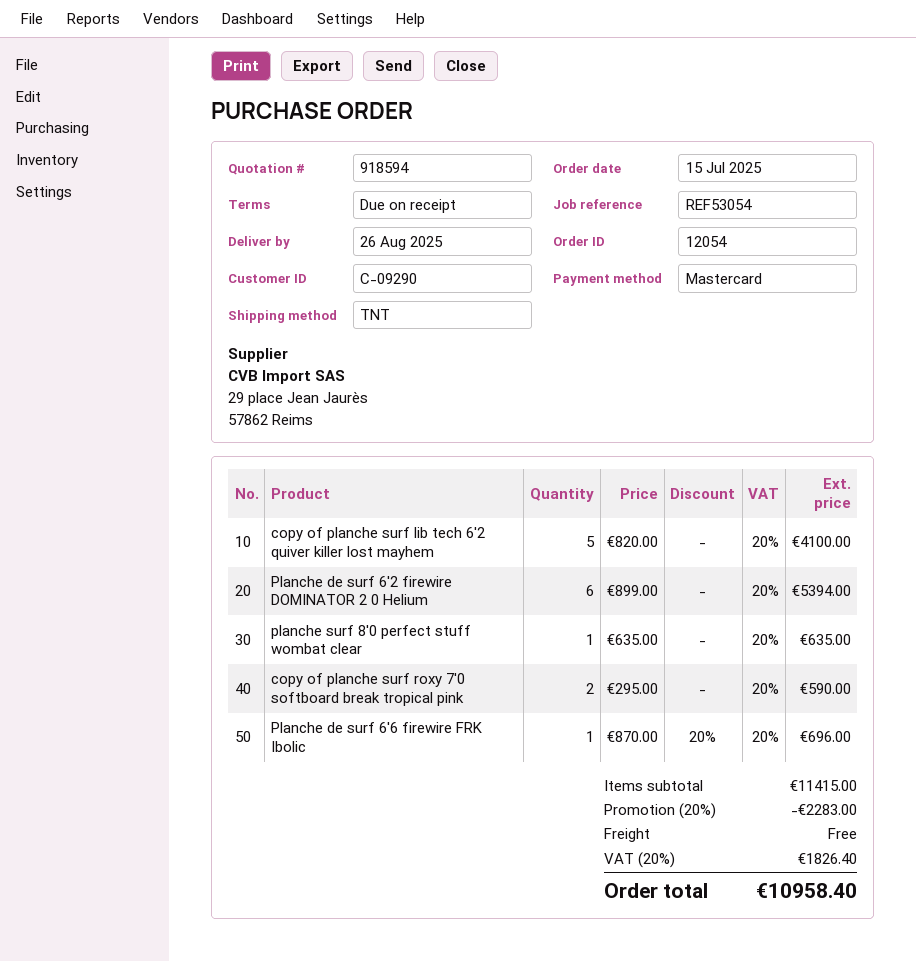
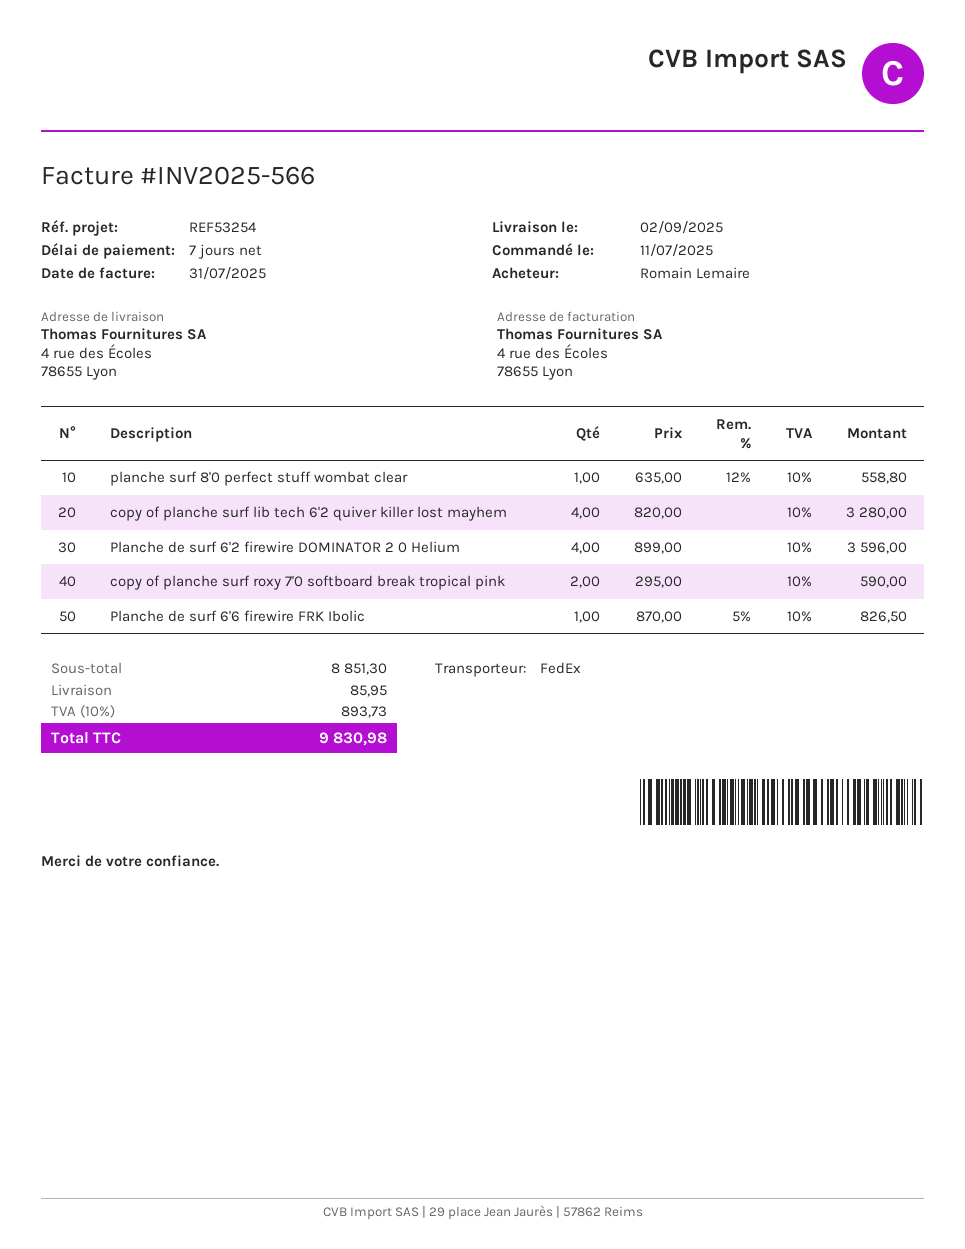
order date: 2025-07-15 -> 2025-07-11
delivery date: 2025-08-26 -> 2025-09-02
payment terms: on receipt -> 7 days
reference: REF53054 -> REF53254
shipping method: TNT -> FedEx
copy of planche surf lib tech 6'2 quiver killer lost mayhem: 5 x 820.00 = 4100.00 -> 4 x 820.00 = 3280.00
Planche de surf 6'2 firewire DOMINATOR 2 0 Helium: 6 x 899.00 = 5394.00 -> 4 x 899.00 = 3596.00
planche surf 8'0 perfect stuff wombat clear: 1 x 635.00 = 635.00 -> 1 x 635.00 - 12% = 558.80
Planche de surf 6'6 firewire FRK Ibolic: 1 x 870.00 - 20% = 696.00 -> 1 x 870.00 - 5% = 826.50
subtotal: 11415.00 -> 8851.30
discount: 20% = 2283.00 -> none
shipping: 0.00 -> 85.95
tax: 20% = 1826.40 -> 10% = 893.73
total: 10958.40 -> 9830.98

